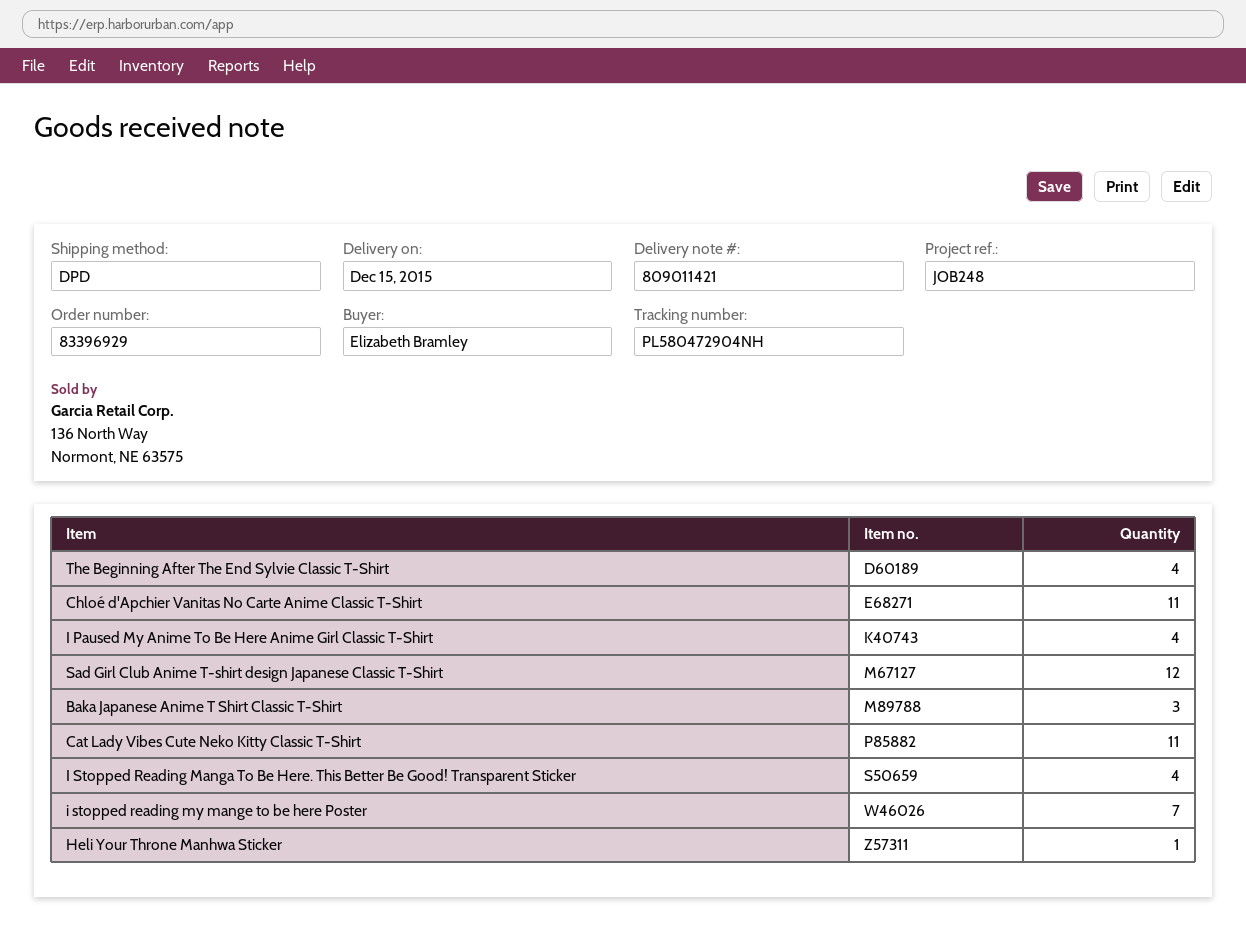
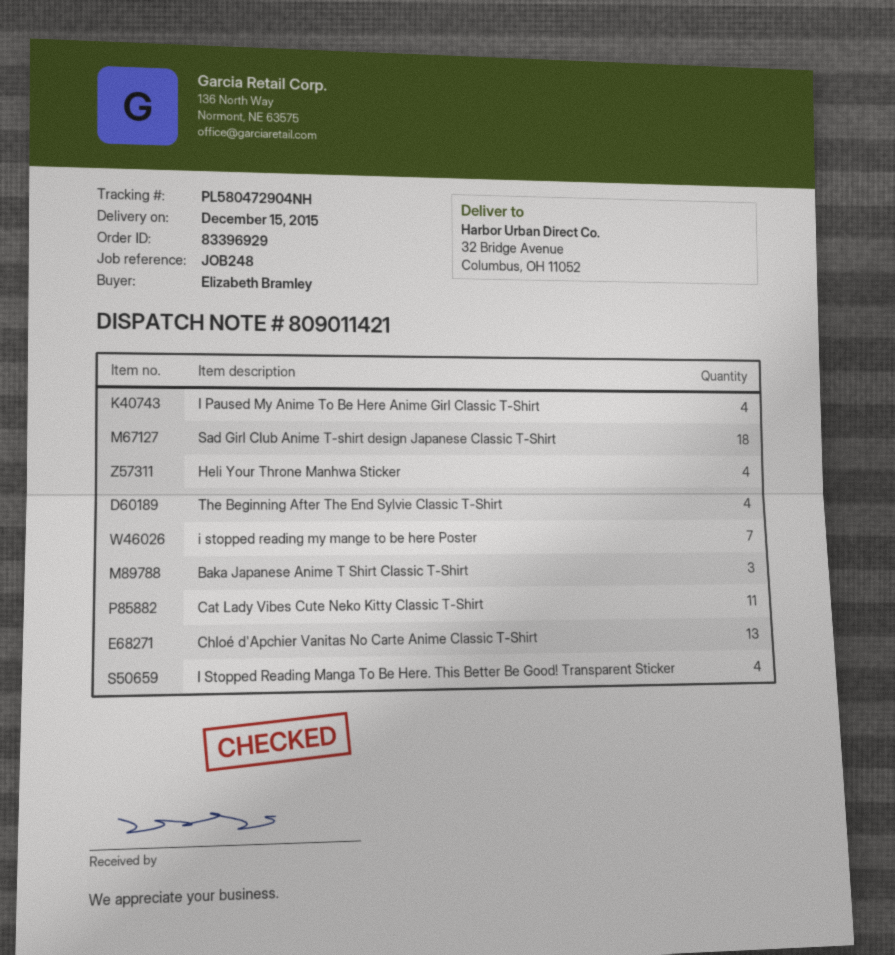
Chloé d'Apchier Vanitas No Carte Anime Classic T-Shirt: 11 -> 13
Sad Girl Club Anime T-shirt design Japanese Classic T-Shirt: 12 -> 18
Heli Your Throne Manhwa Sticker: 1 -> 4

